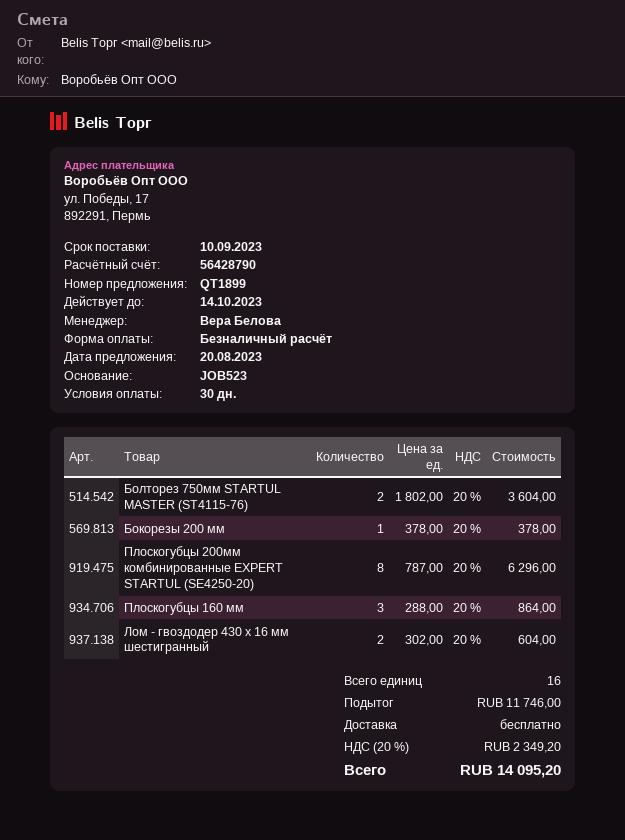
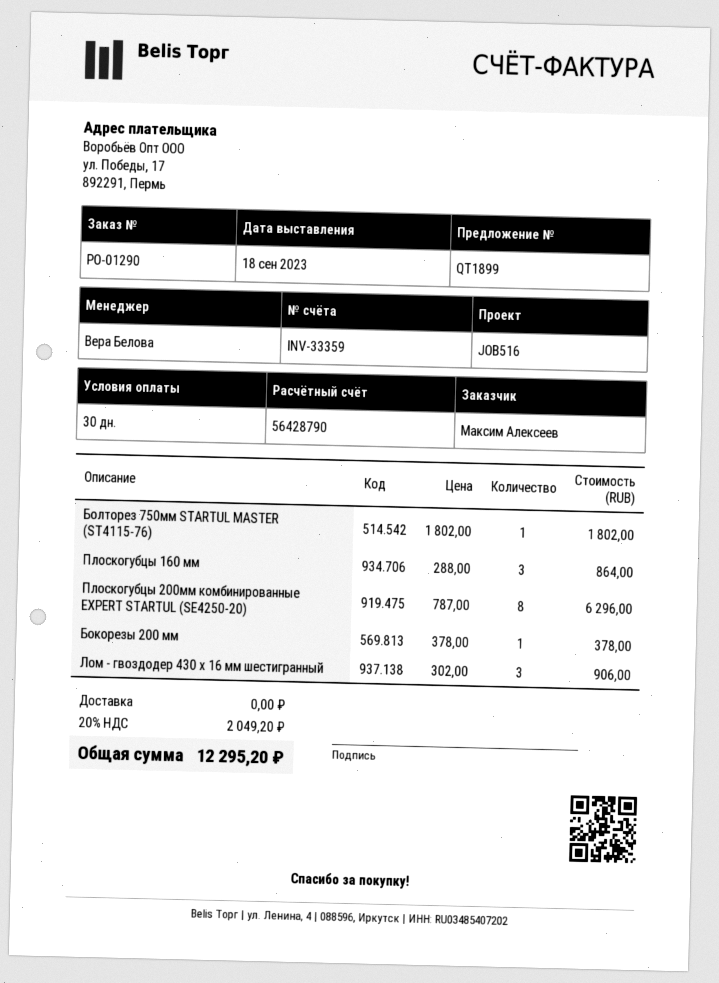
reference: JOB523 -> JOB516
Болторез 750мм STARTUL MASTER (ST4115-76): 2 x 1802.00 = 3604.00 -> 1 x 1802.00 = 1802.00
Лом - гвоздодер 430 х 16 мм шестигранный: 2 x 302.00 = 604.00 -> 3 x 302.00 = 906.00
tax: 20% = 2349.20 -> 20% = 2049.20
total: 14095.20 -> 12295.20

